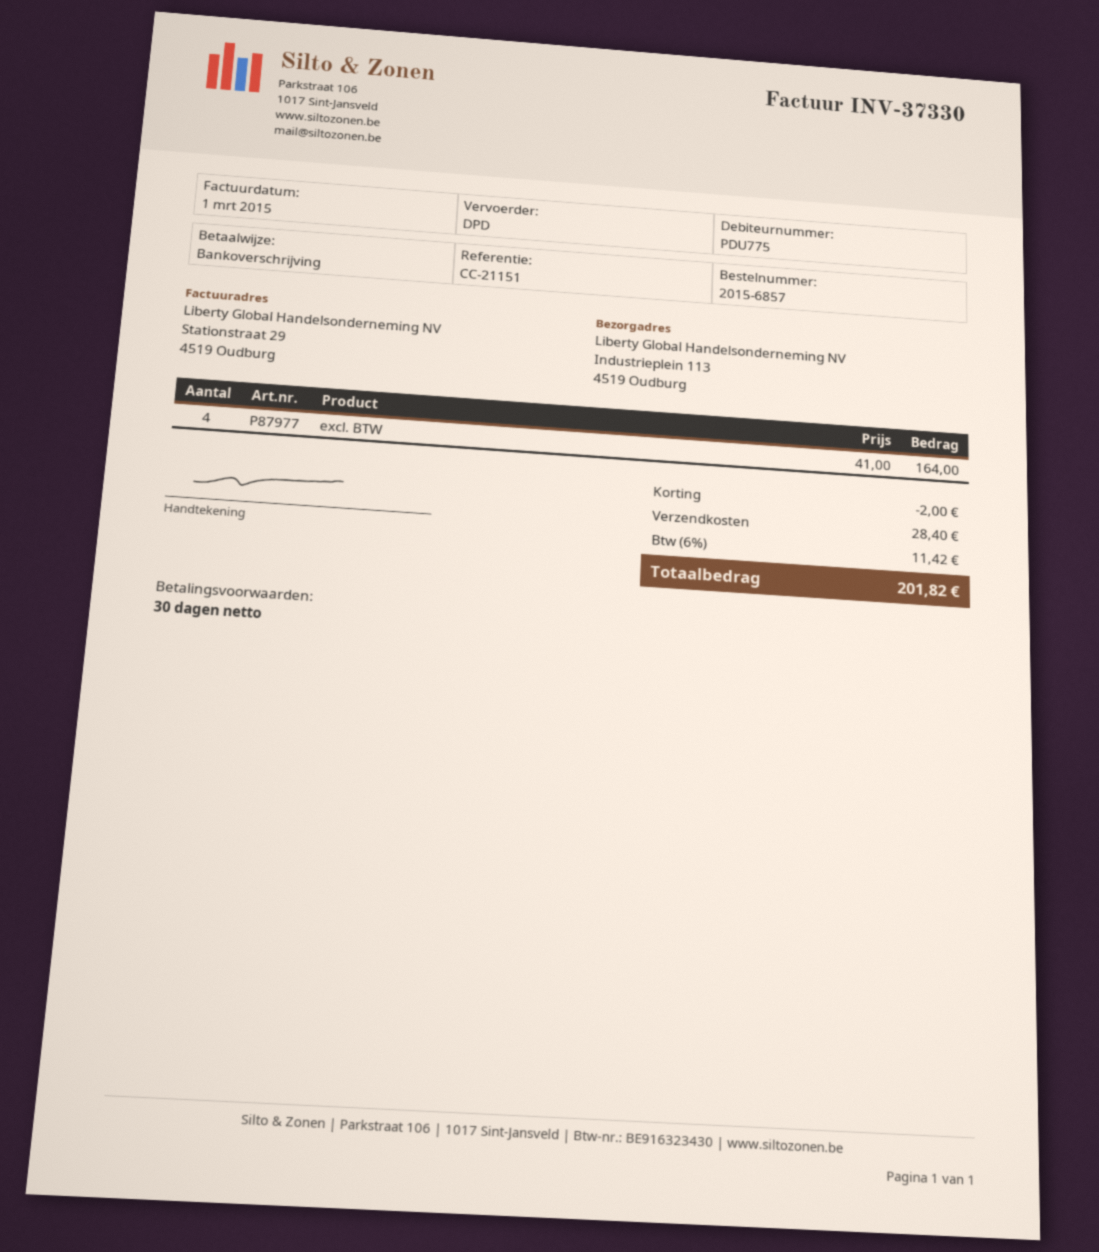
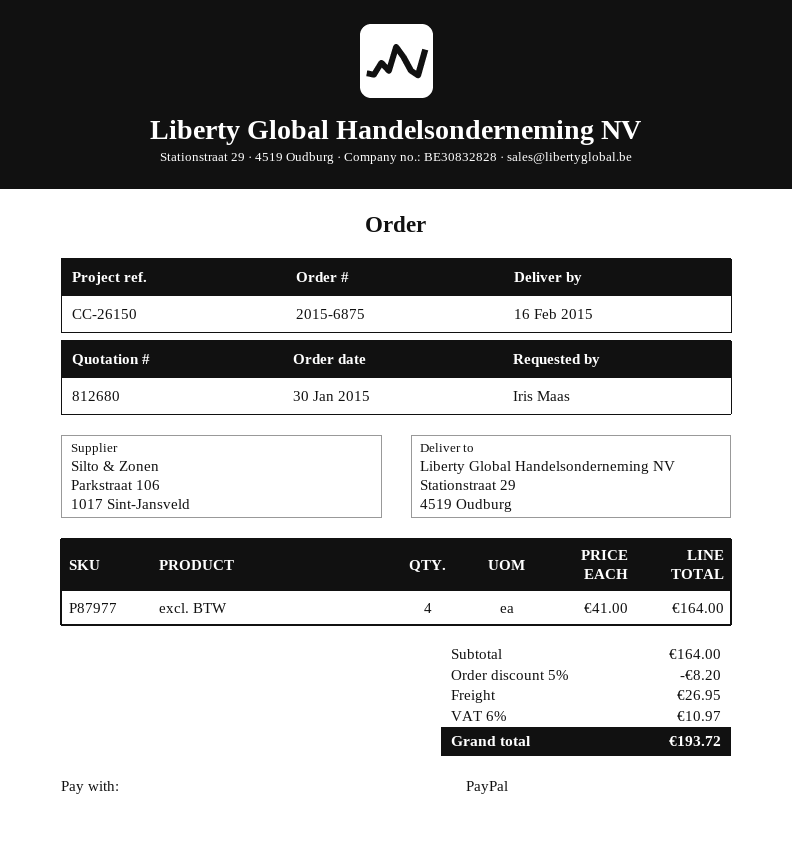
order number: 2015-6857 -> 2015-6875
reference: CC-21151 -> CC-26150
payment method: bank transfer -> PayPal
ship to: Industrieplein 113, 4519 Oudburg -> Stationstraat 29, 4519 Oudburg
discount: 2.00 -> 8.20
shipping: 28.40 -> 26.95
tax: 6% = 11.42 -> 6% = 10.97
total: 201.82 -> 193.72

